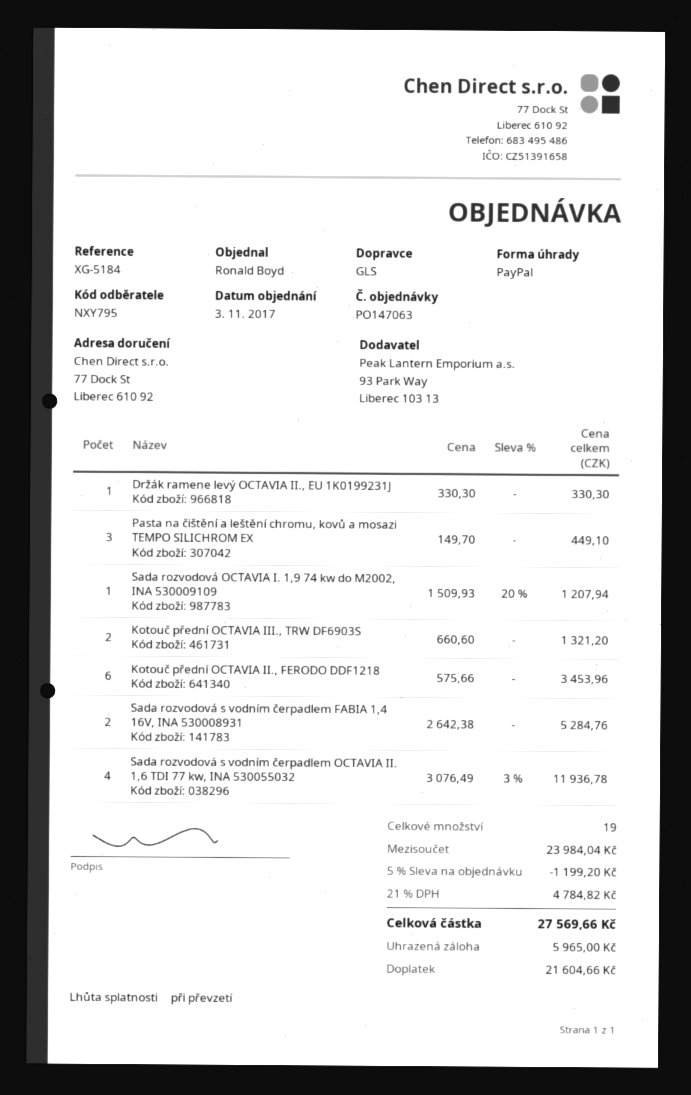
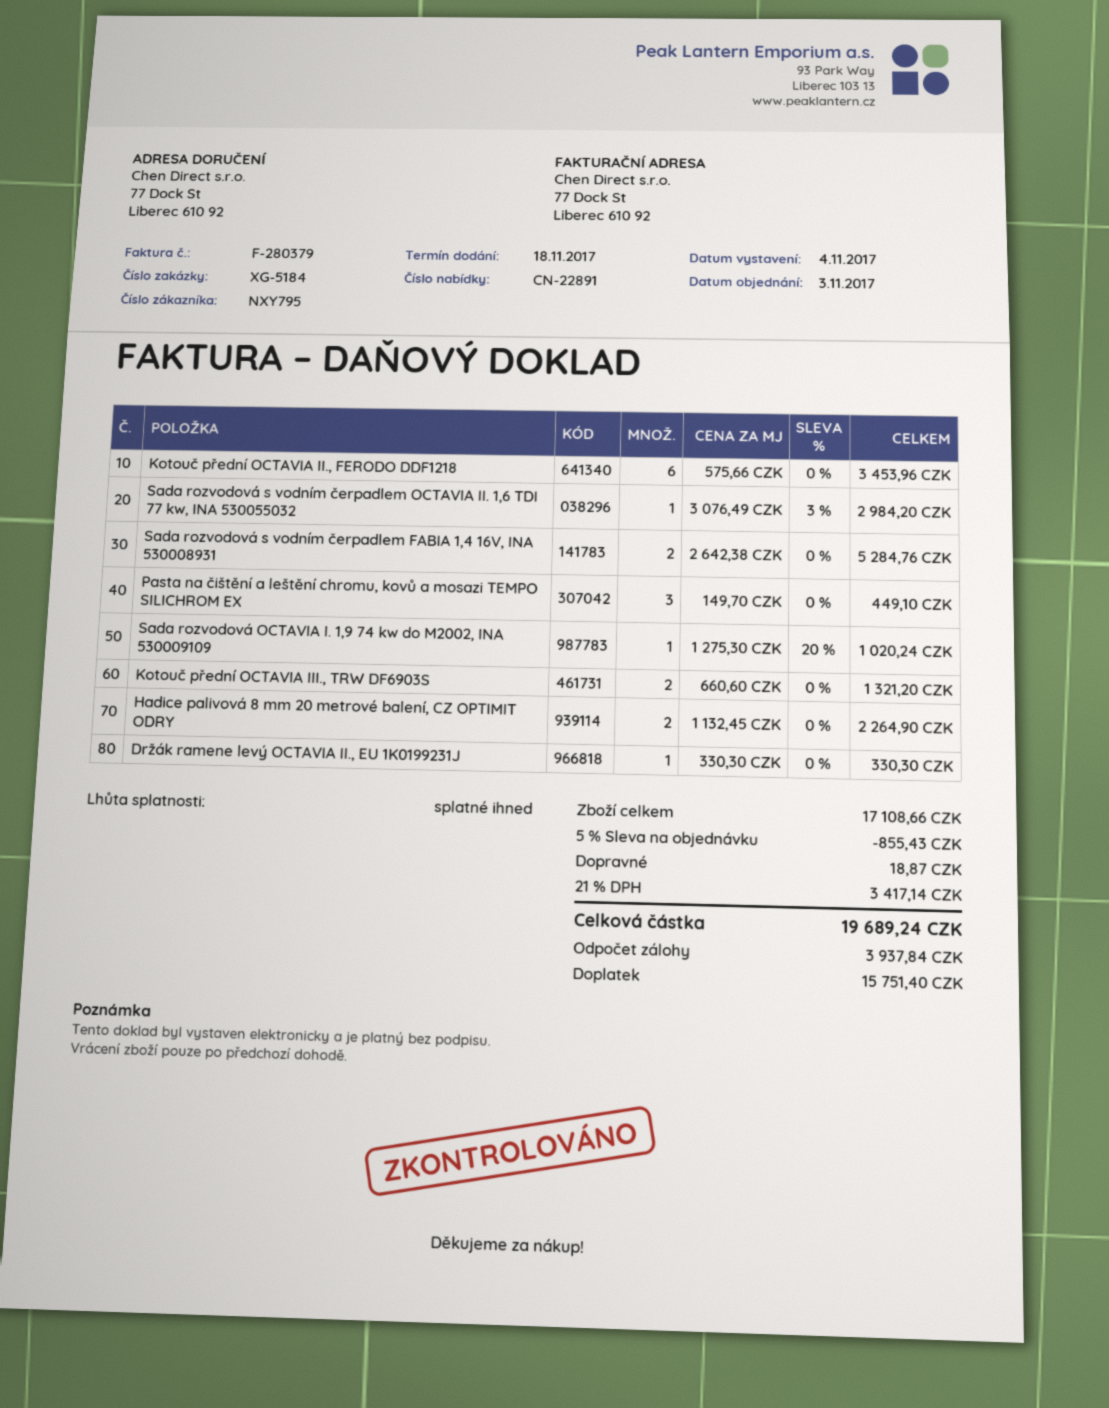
Sada rozvodová OCTAVIA I. 1,9 74 kw do M2002, INA 530009109: 1 x 1509.93 - 20% = 1207.94 -> 1 x 1275.30 - 20% = 1020.24
Sada rozvodová s vodním čerpadlem OCTAVIA II. 1,6 TDI 77 kw, INA 530055032: 4 x 3076.49 - 3% = 11936.78 -> 1 x 3076.49 - 3% = 2984.20
Hadice palivová 8 mm 20 metrové balení, CZ OPTIMIT ODRY: none -> 2 x 1132.45 = 2264.90
subtotal: 23984.04 -> 17108.66
discount: 5% = 1199.20 -> 5% = 855.43
shipping: none -> 18.87
tax: 21% = 4784.82 -> 21% = 3417.14
total: 27569.66 -> 19689.24
deposit: 5965.00 -> 3937.84
balance: 21604.66 -> 15751.40

